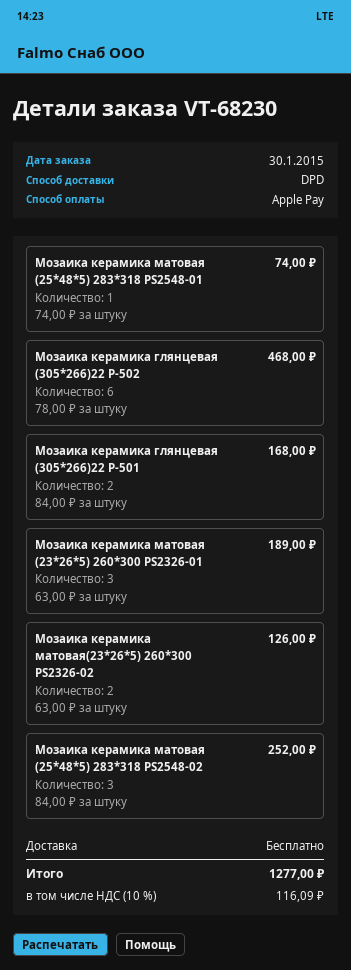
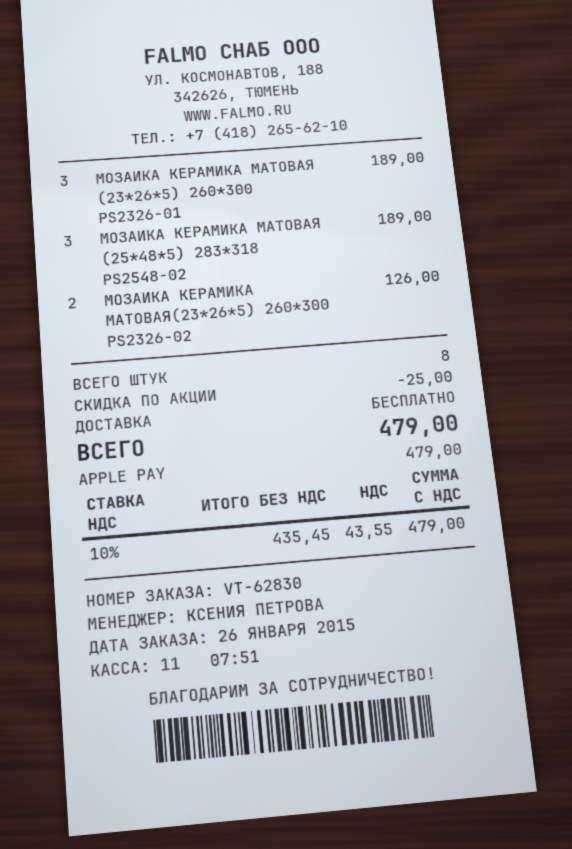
order number: VT-68230 -> VT-62830
order date: 2015-01-30 -> 2015-01-26
Мозаика керамика матовая (25*48*5) 283*318 PS2548-01: 1 for 74.00 -> none
Мозаика керамика глянцевая (305*266)22 P-502: 6 for 468.00 -> none
Мозаика керамика глянцевая (305*266)22 P-501: 2 for 168.00 -> none
Мозаика керамика матовая (25*48*5) 283*318 PS2548-02: 3 for 252.00 -> 3 for 189.00
discount: none -> 25.00
tax: 10% = 116.09 -> 10% = 43.55
total: 1277.00 -> 479.00

